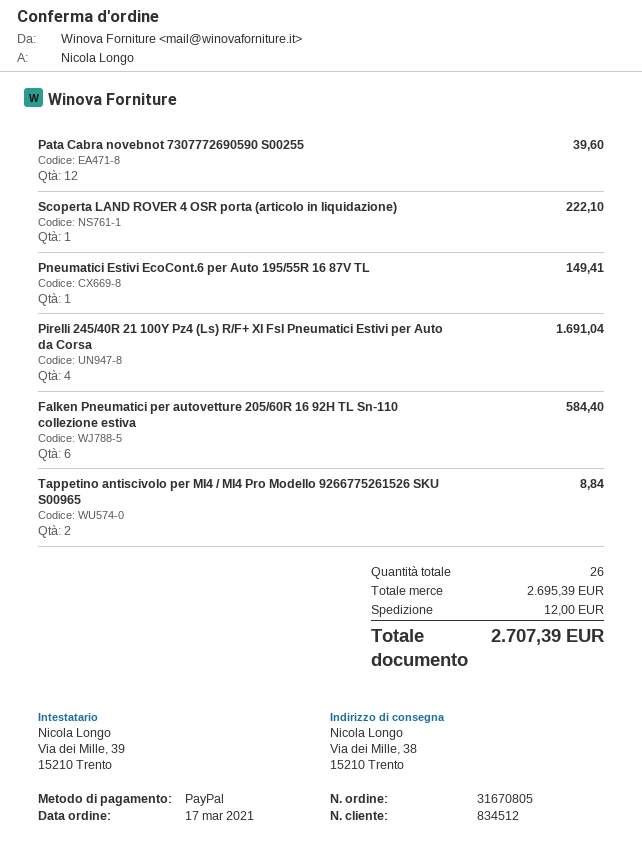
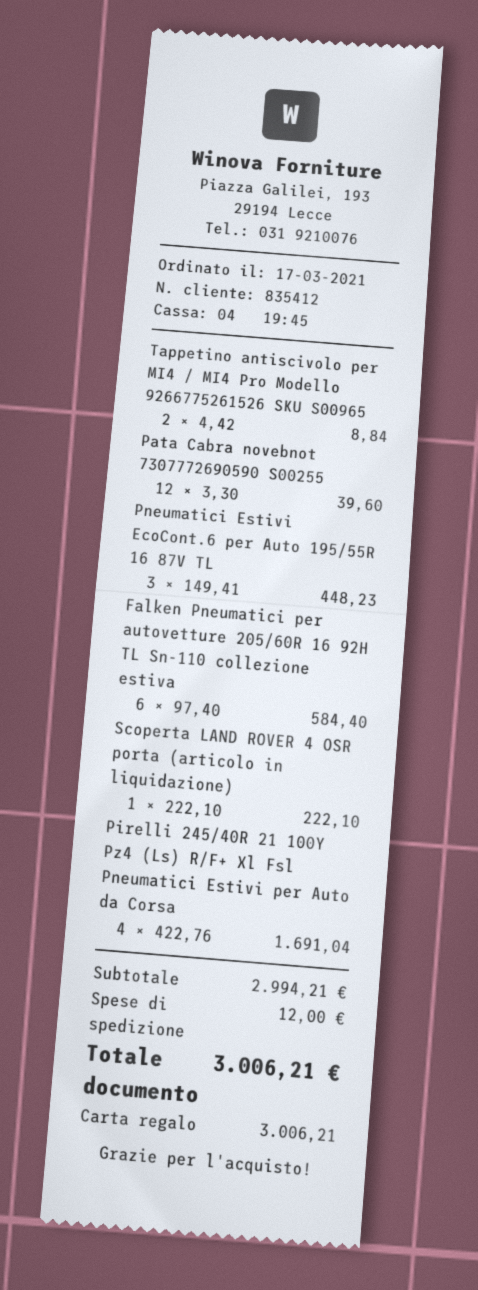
customer number: 834512 -> 835412
payment method: PayPal -> gift card
Pneumatici Estivi EcoCont.6 per Auto 195/55R 16 87V TL: 1 for 149.41 -> 3 for 448.23
subtotal: 2695.39 -> 2994.21
total: 2707.39 -> 3006.21

